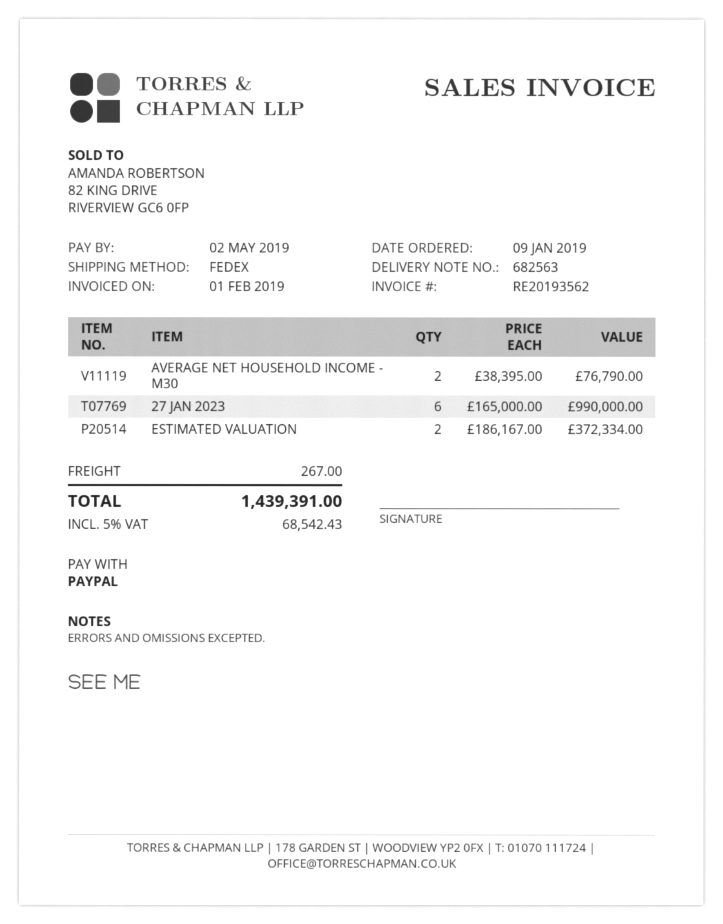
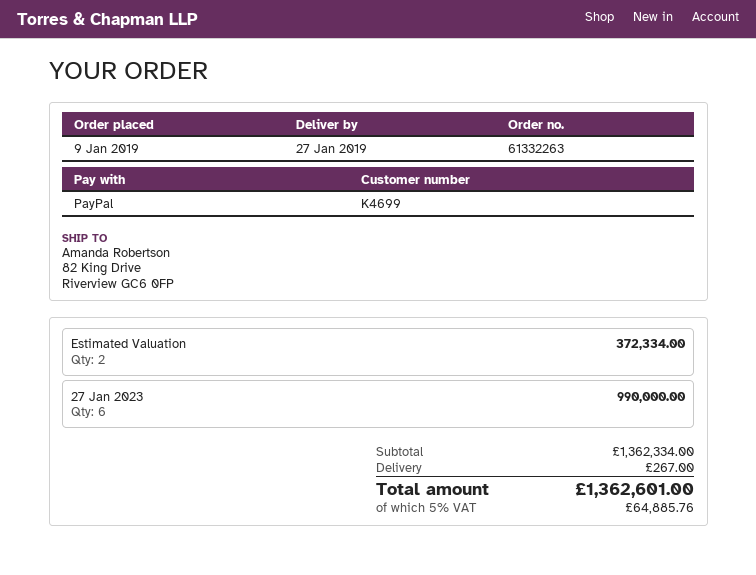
AVERAGE NET HOUSEHOLD INCOME - M30: 2 for 76790.00 -> none
tax: 5% = 68542.43 -> 5% = 64885.76
total: 1439391.00 -> 1362601.00

